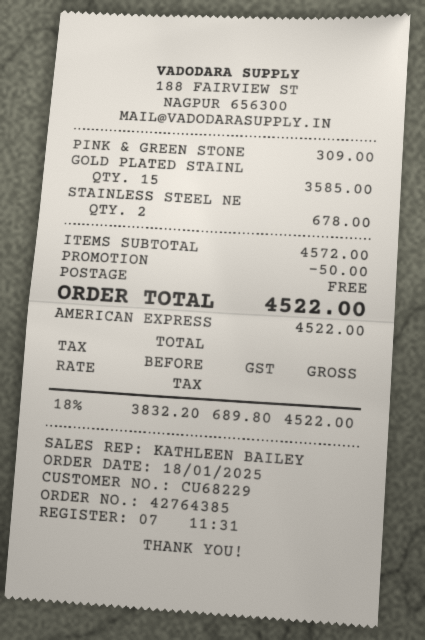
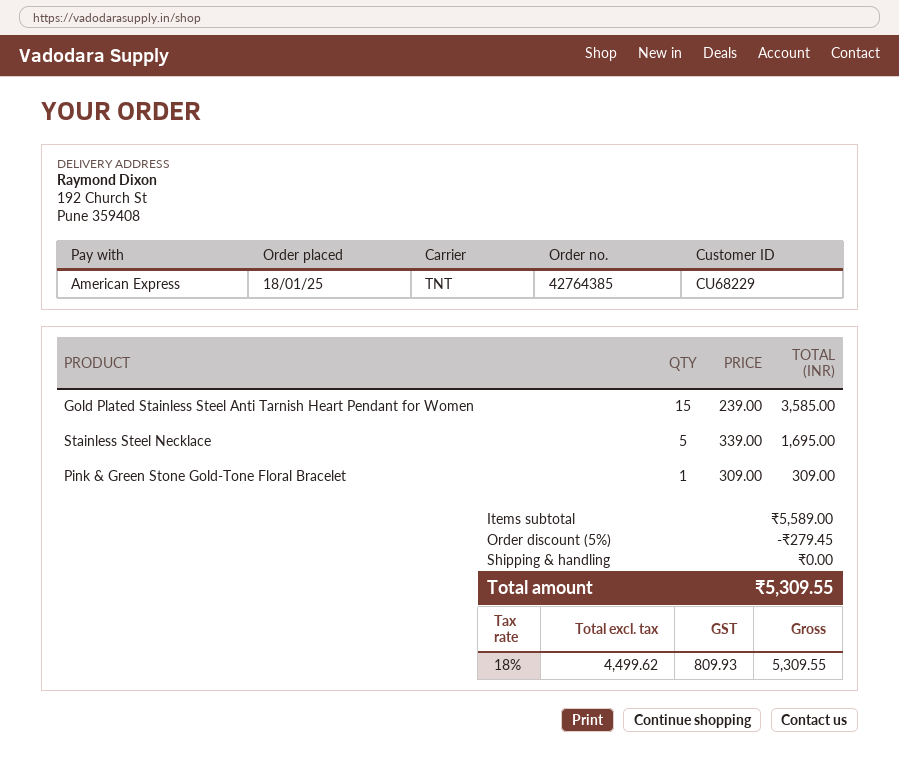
STAINLESS STEEL NE: 2 for 678.00 -> 5 for 1695.00
subtotal: 4572.00 -> 5589.00
discount: 50.00 -> 279.45
net: 3832.20 -> 4499.62
tax: 18% = 689.80 -> 18% = 809.93
total: 4522.00 -> 5309.55

